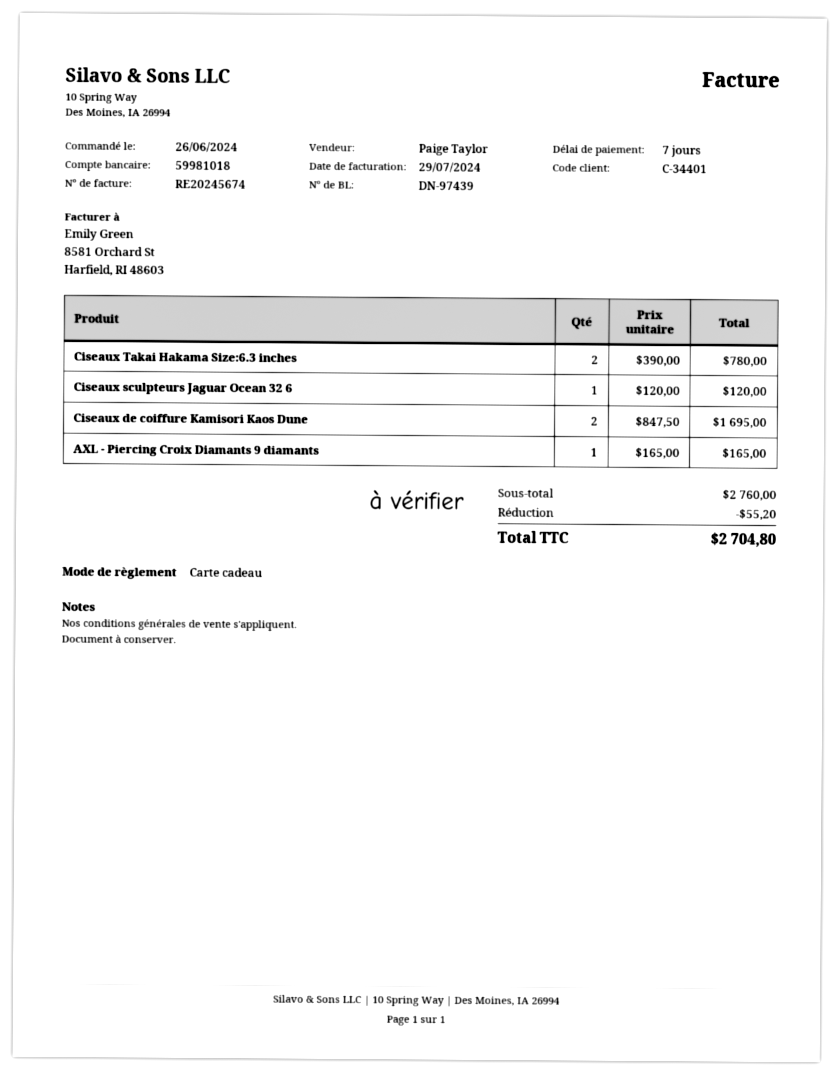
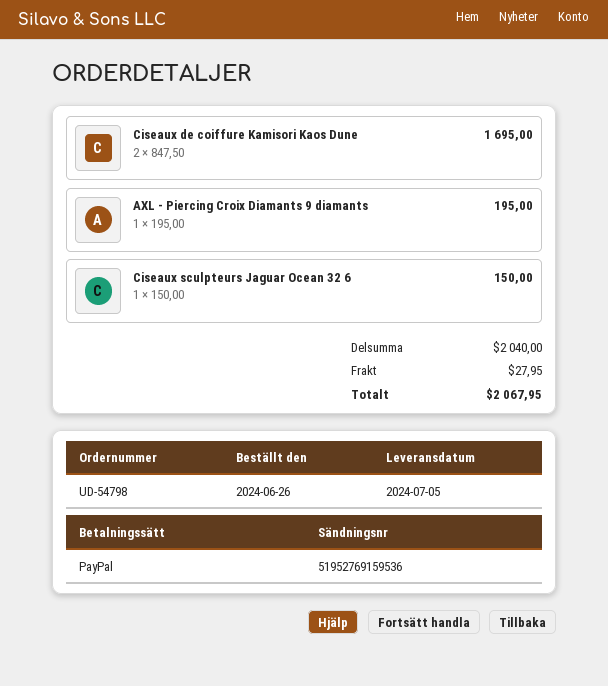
payment method: gift card -> PayPal
Ciseaux Takai Hakama Size:6.3 inches: 2 x 390.00 = 780.00 -> none
Ciseaux sculpteurs Jaguar Ocean 32 6: 1 x 120.00 = 120.00 -> 1 x 150.00 = 150.00
AXL - Piercing Croix Diamants 9 diamants: 1 x 165.00 = 165.00 -> 1 x 195.00 = 195.00
subtotal: 2760.00 -> 2040.00
discount: 55.20 -> none
shipping: none -> 27.95
total: 2704.80 -> 2067.95

